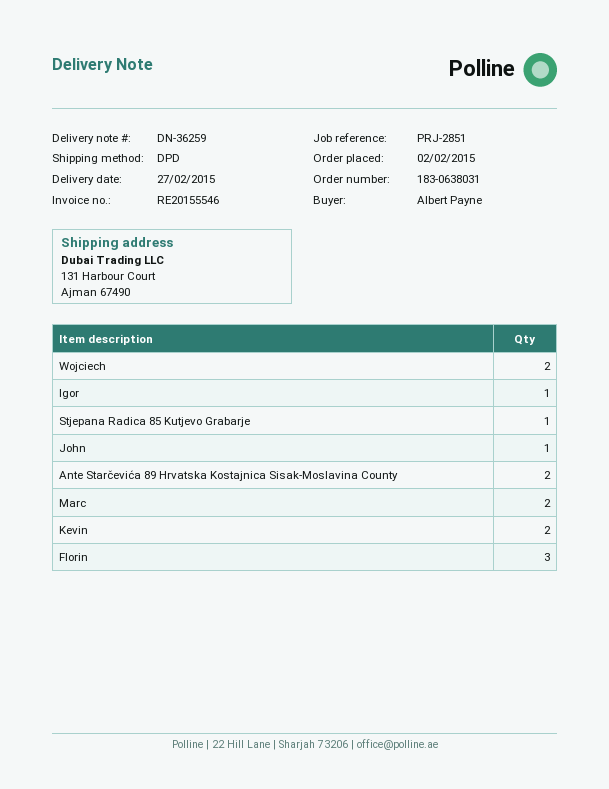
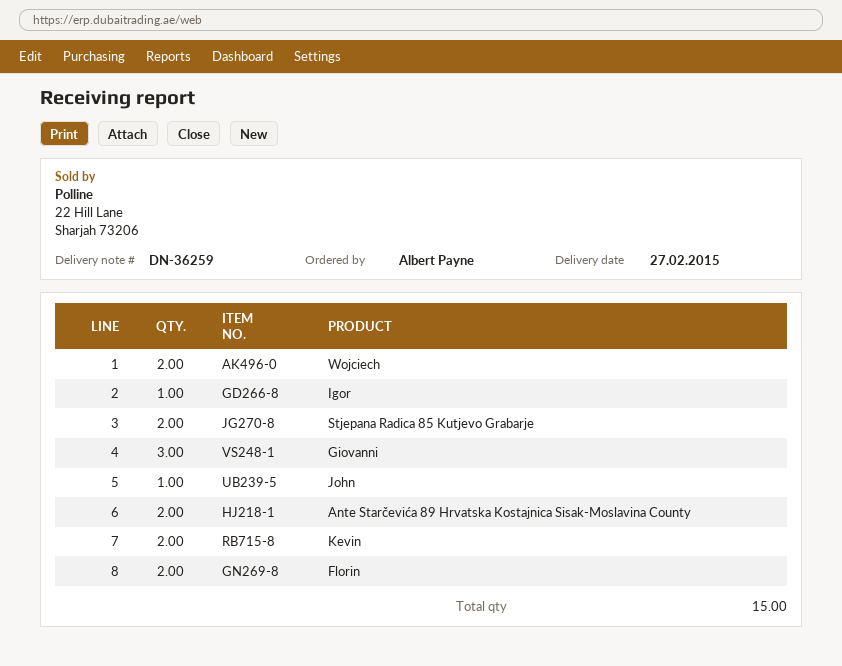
Stjepana Radica 85 Kutjevo Grabarje: 1 -> 2
Marc: 2 -> none
Florin: 3 -> 2
Giovanni: none -> 3

